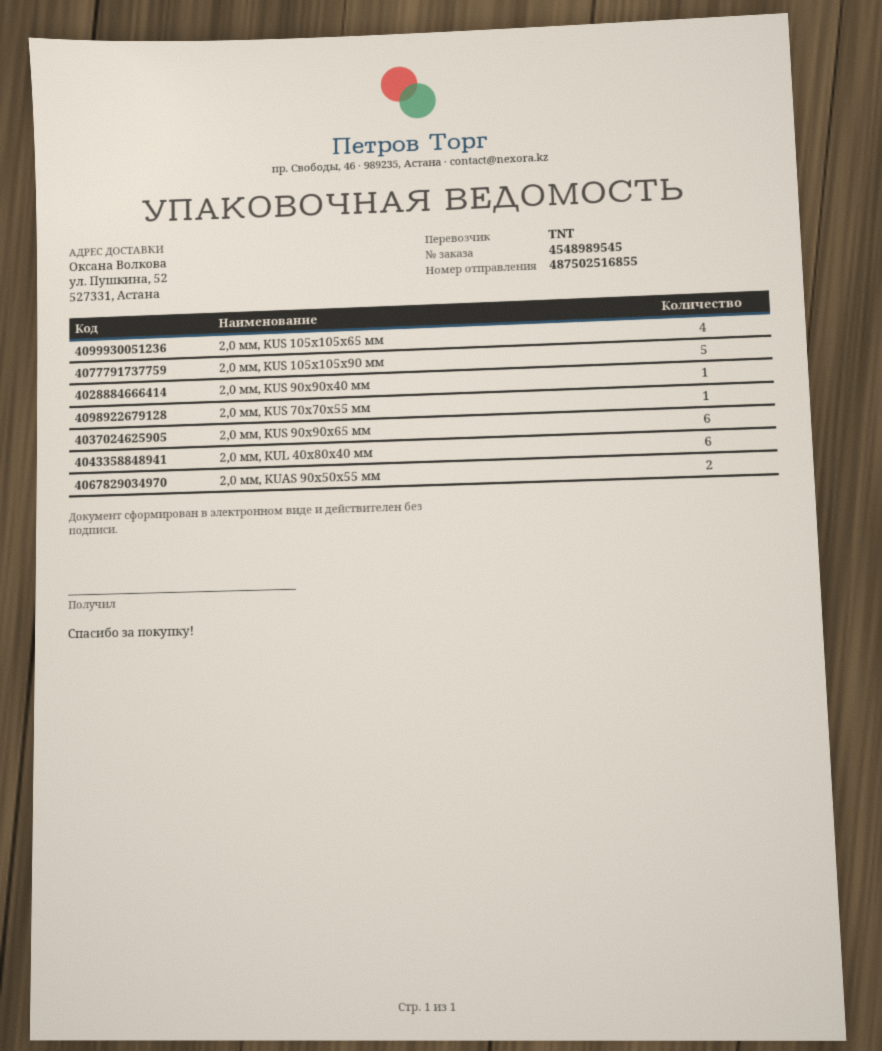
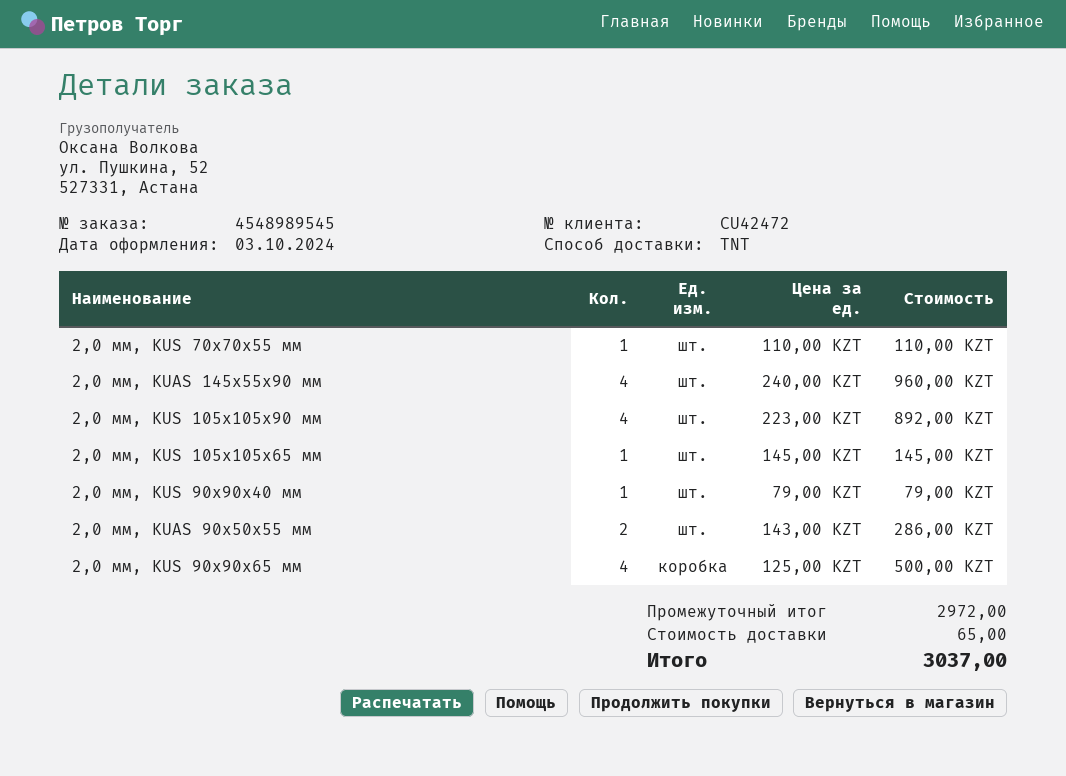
2,0 мм, KUS 105x105x65 мм: 4 -> 1
2,0 мм, KUS 105x105x90 мм: 5 -> 4
2,0 мм, KUS 90x90x65 мм: 6 -> 4
2,0 мм, KUL 40x80x40 мм: 6 -> none
2,0 мм, KUAS 145x55x90 мм: none -> 4

